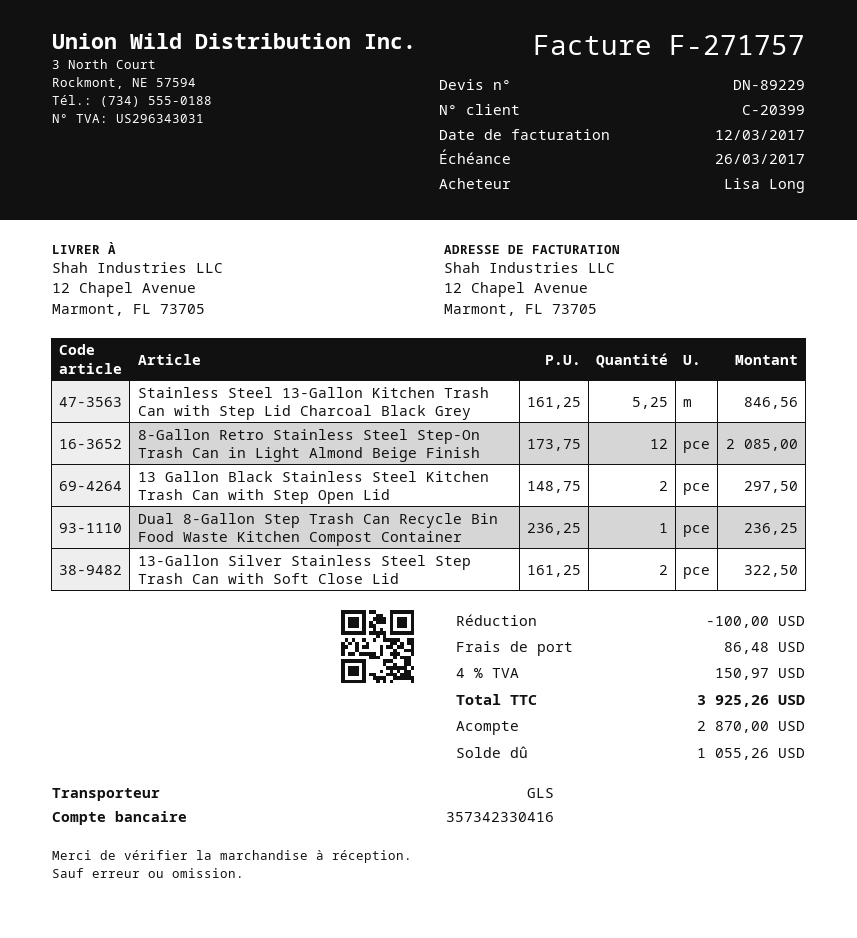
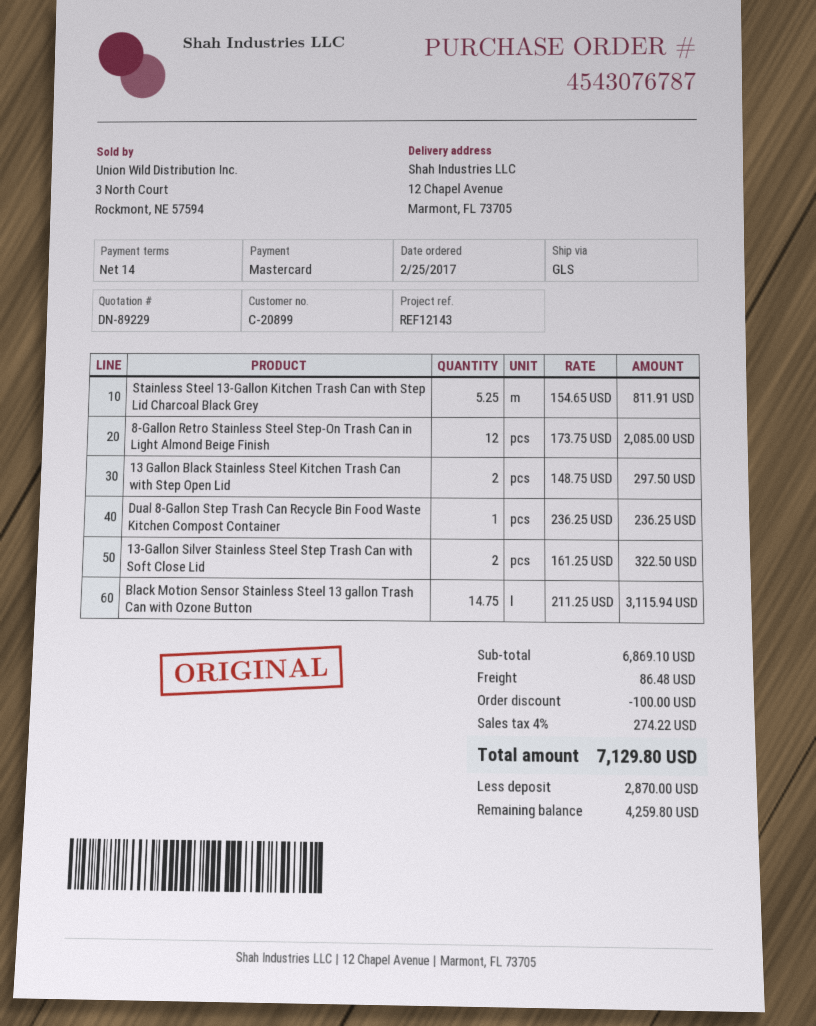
customer number: C-20399 -> C-20899
Stainless Steel 13-Gallon Kitchen Trash Can with Step Lid Charcoal Black Grey: 5.25 x 161.25 = 846.56 -> 5.25 x 154.65 = 811.91
Black Motion Sensor Stainless Steel 13 gallon Trash Can with Ozone Button: none -> 14.75 x 211.25 = 3115.94
tax: 4% = 150.97 -> 4% = 274.22
total: 3925.26 -> 7129.80
balance: 1055.26 -> 4259.80

